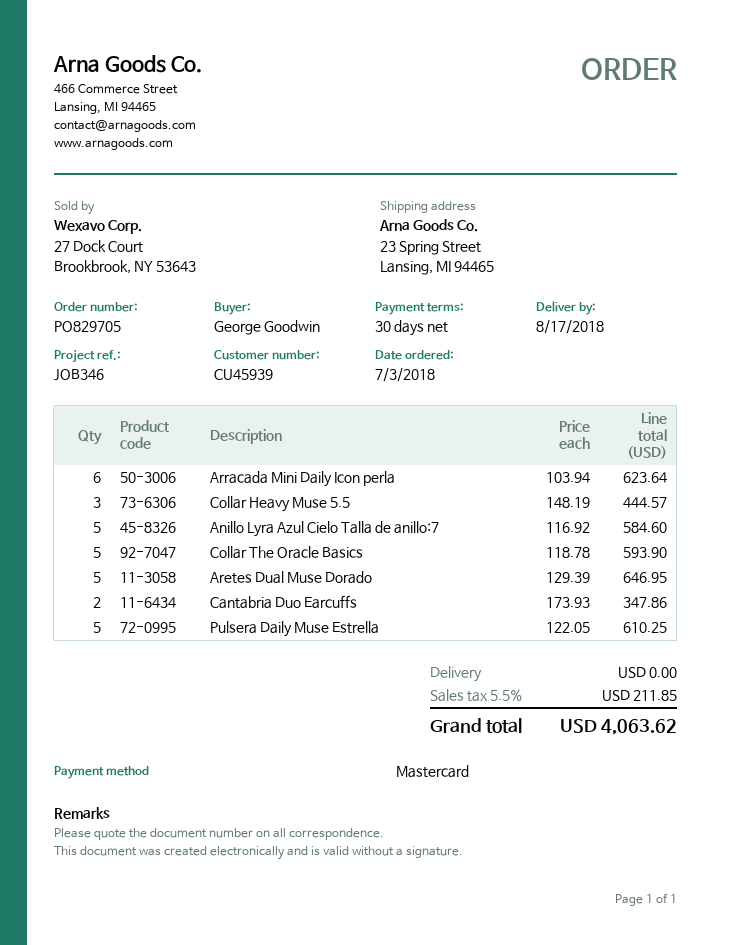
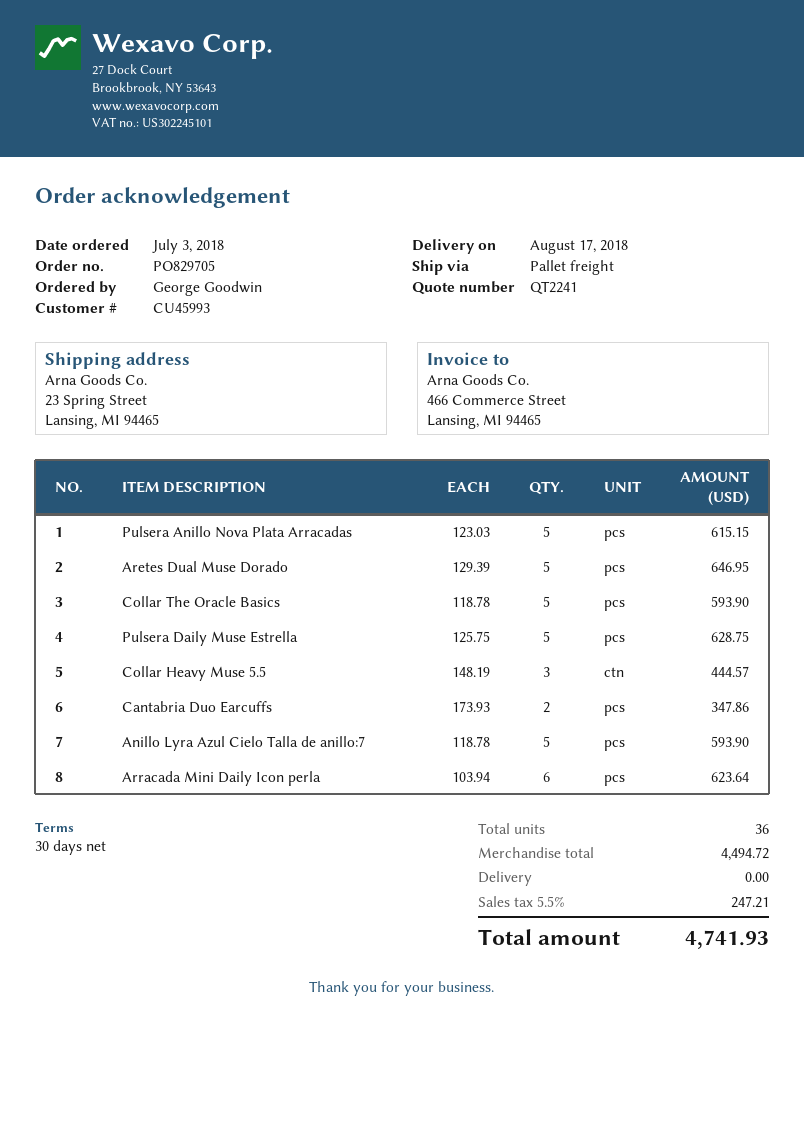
customer number: CU45939 -> CU45993
Anillo Lyra Azul Cielo Talla de anillo:7: 5 x 116.92 = 584.60 -> 5 x 118.78 = 593.90
Pulsera Daily Muse Estrella: 5 x 122.05 = 610.25 -> 5 x 125.75 = 628.75
Pulsera Anillo Nova Plata Arracadas: none -> 5 x 123.03 = 615.15
tax: 5.5% = 211.85 -> 5.5% = 247.21
total: 4063.62 -> 4741.93

